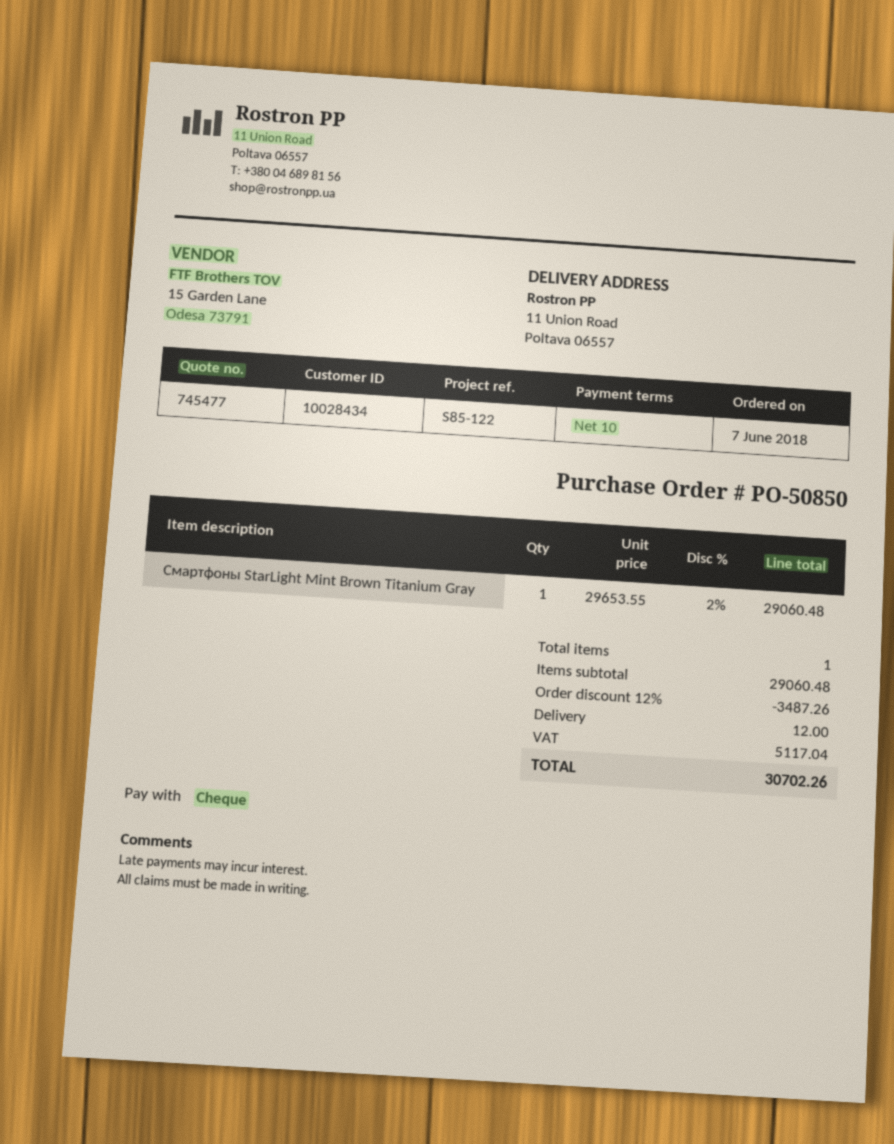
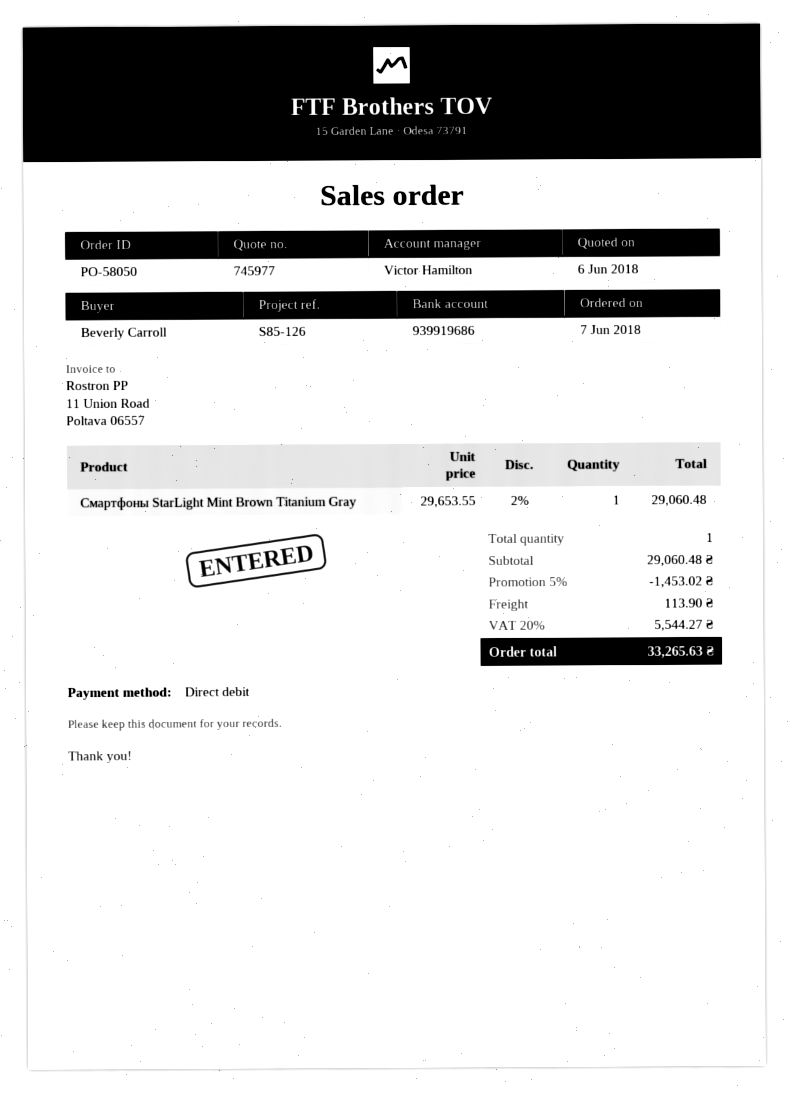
quote number: 745477 -> 745977
order number: PO-50850 -> PO-58050
reference: S85-122 -> S85-126
payment method: cheque -> direct debit
discount: 12% = 3487.26 -> 5% = 1453.02
shipping: 12.00 -> 113.90
tax: 5117.04 -> 5544.27
total: 30702.26 -> 33265.63

